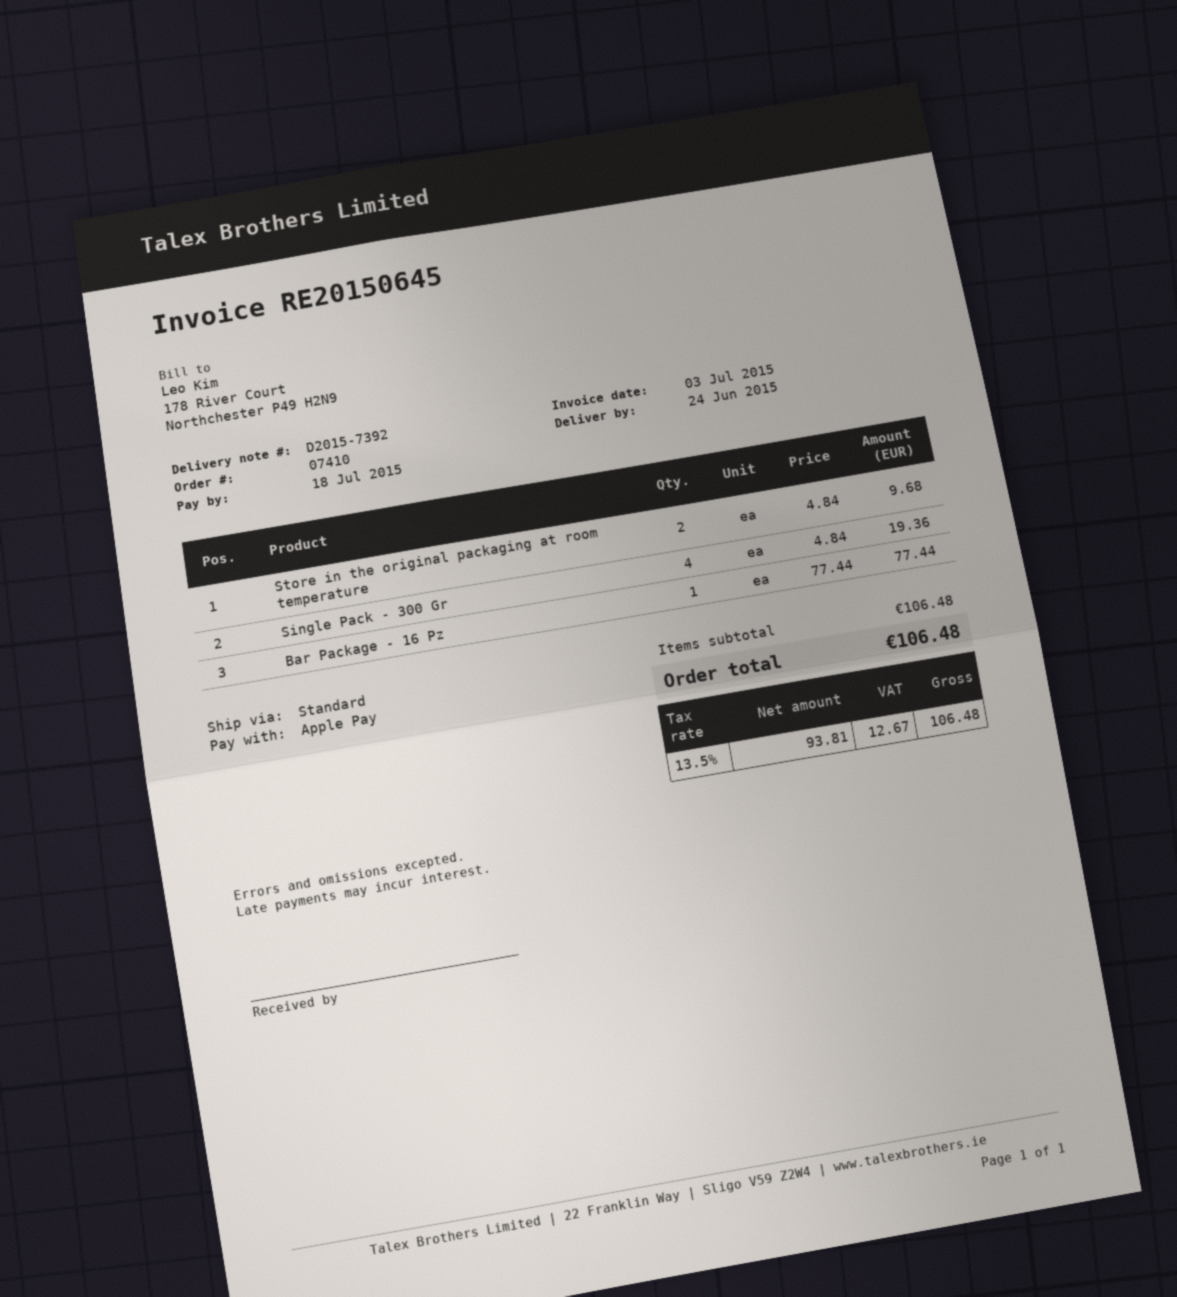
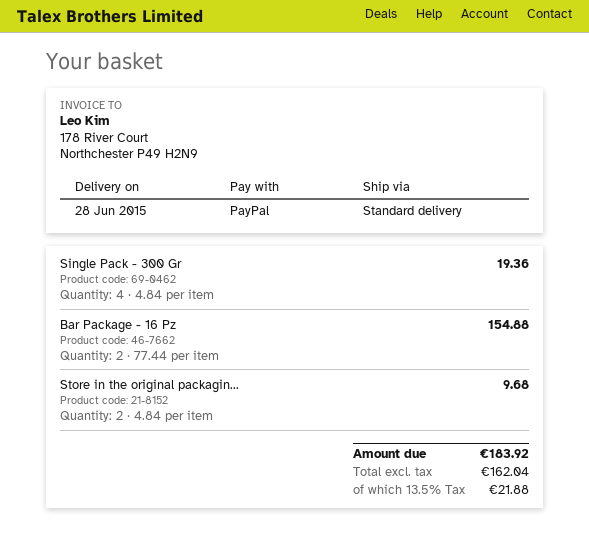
delivery date: 2015-06-24 -> 2015-06-28
payment method: Apple Pay -> PayPal
Bar Package - 16 Pz: 1 x 77.44 = 77.44 -> 2 x 77.44 = 154.88
net: 93.81 -> 162.04
tax: 13.5% = 12.67 -> 13.5% = 21.88
total: 106.48 -> 183.92

